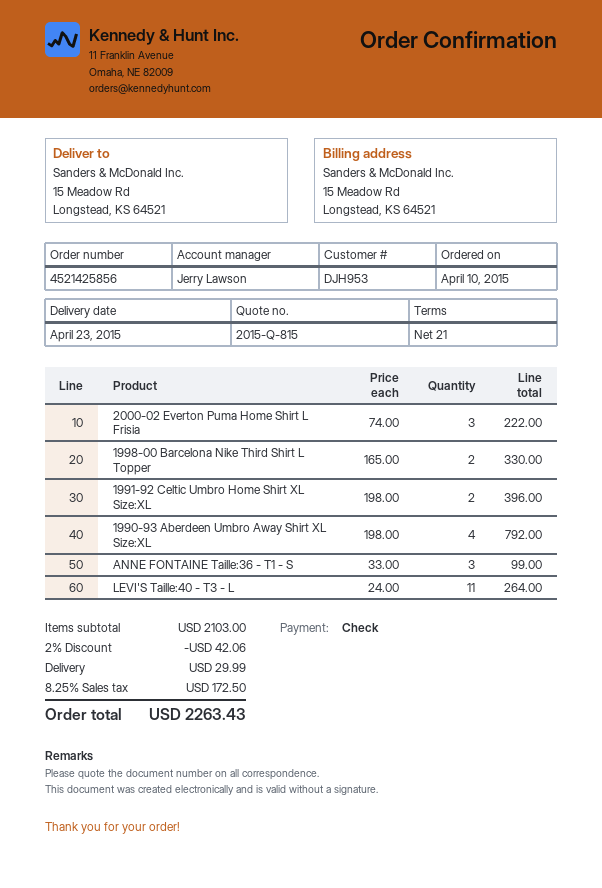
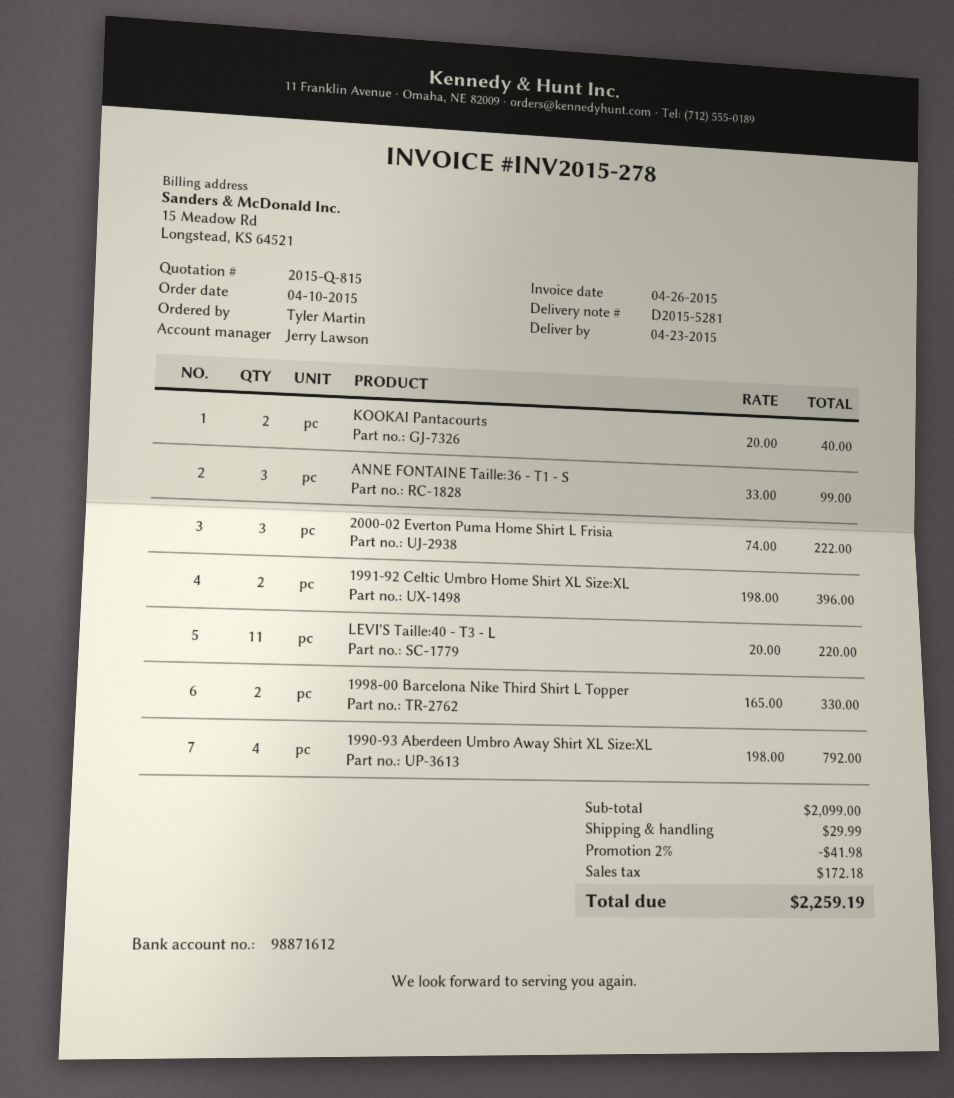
LEVI'S Taille:40 - T3 - L: 11 x 24.00 = 264.00 -> 11 x 20.00 = 220.00
KOOKAI Pantacourts: none -> 2 x 20.00 = 40.00
subtotal: 2103.00 -> 2099.00
discount: 2% = 42.06 -> 2% = 41.98
tax: 172.50 -> 172.18
total: 2263.43 -> 2259.19

